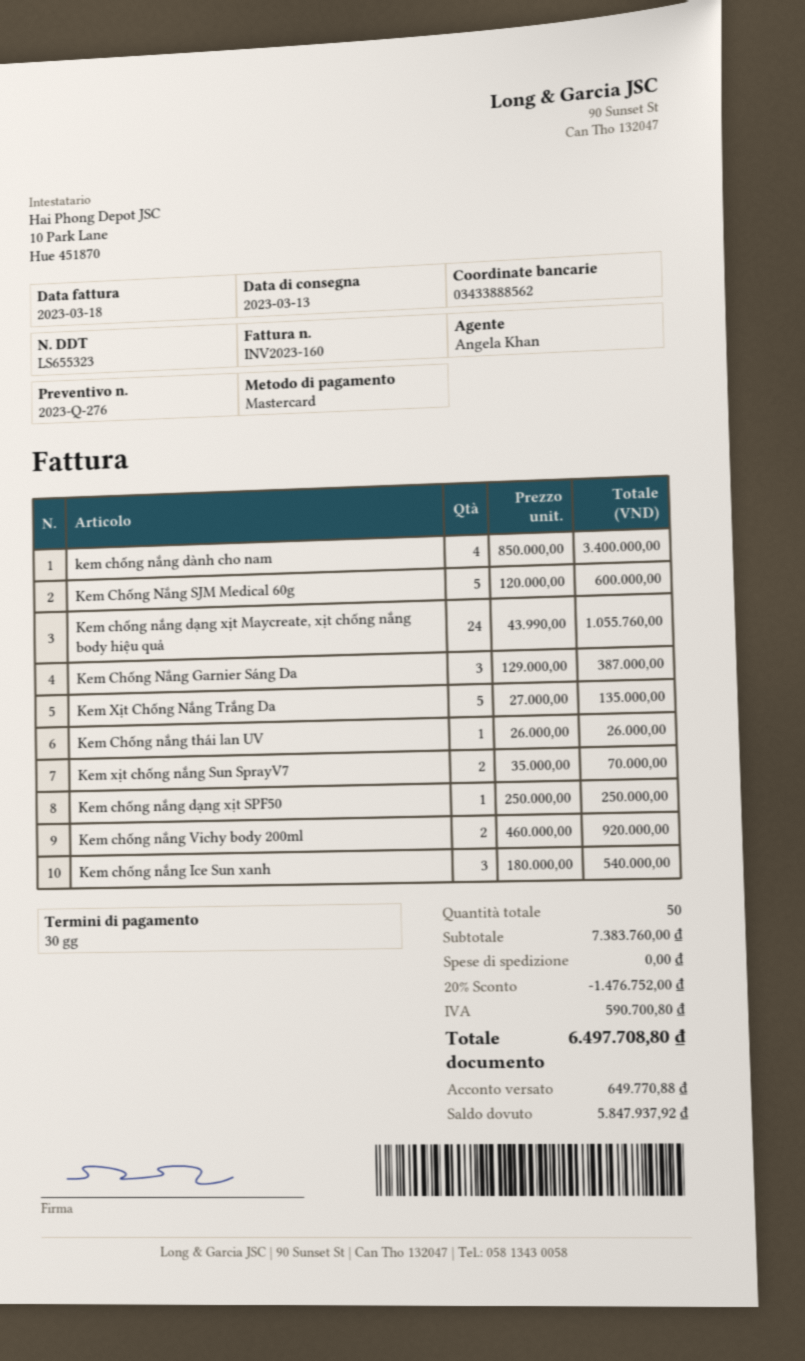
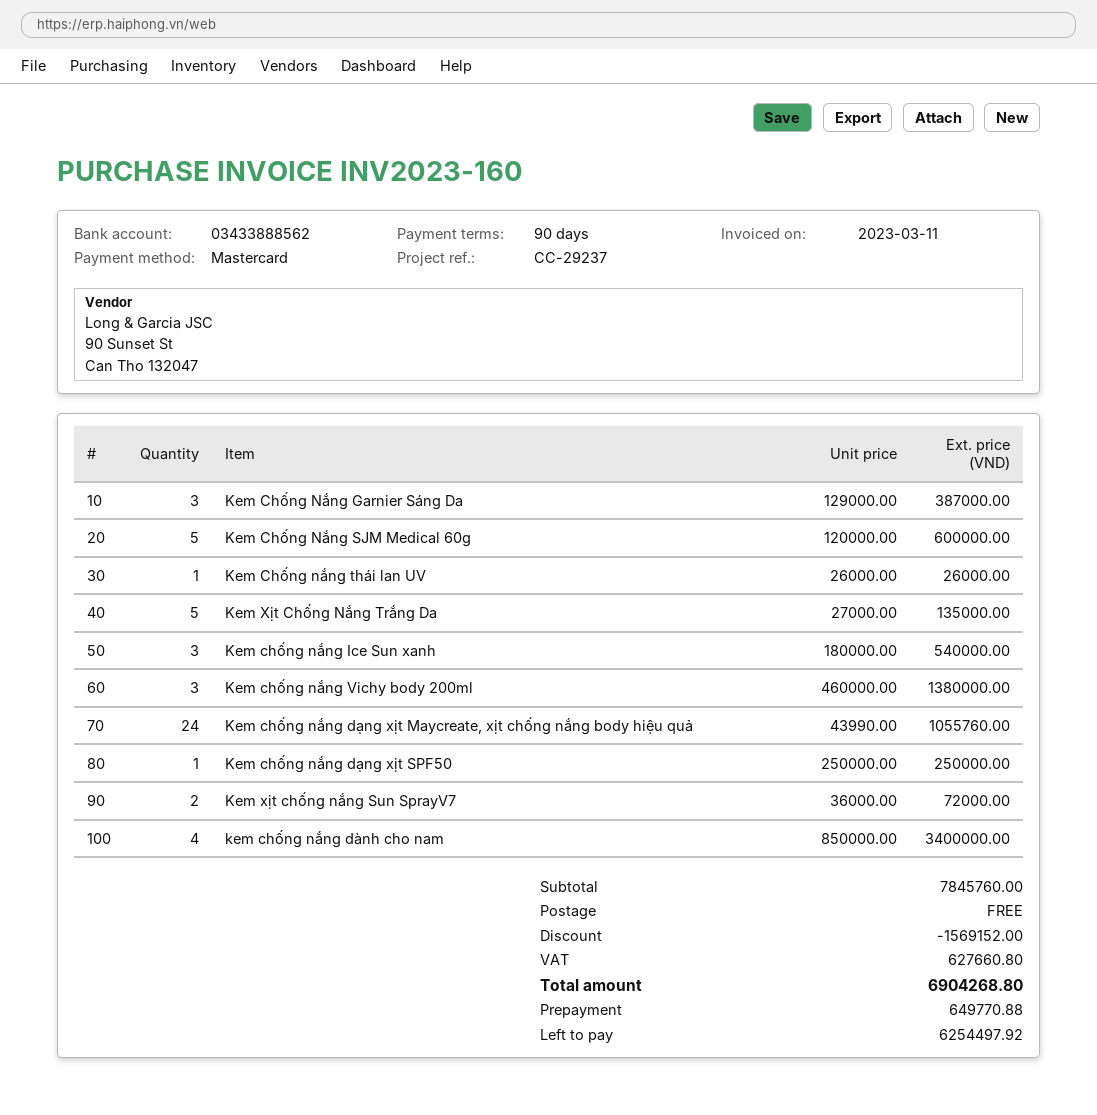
invoice date: 2023-03-18 -> 2023-03-11
payment terms: 30 days -> 90 days
Kem xịt chống nắng Sun SprayV7: 2 x 35000.00 = 70000.00 -> 2 x 36000.00 = 72000.00
Kem chống nắng Vichy body 200ml: 2 x 460000.00 = 920000.00 -> 3 x 460000.00 = 1380000.00
subtotal: 7383760.00 -> 7845760.00
discount: 1476752.00 -> 1569152.00
tax: 590700.80 -> 627660.80
total: 6497708.80 -> 6904268.80
balance: 5847937.92 -> 6254497.92

